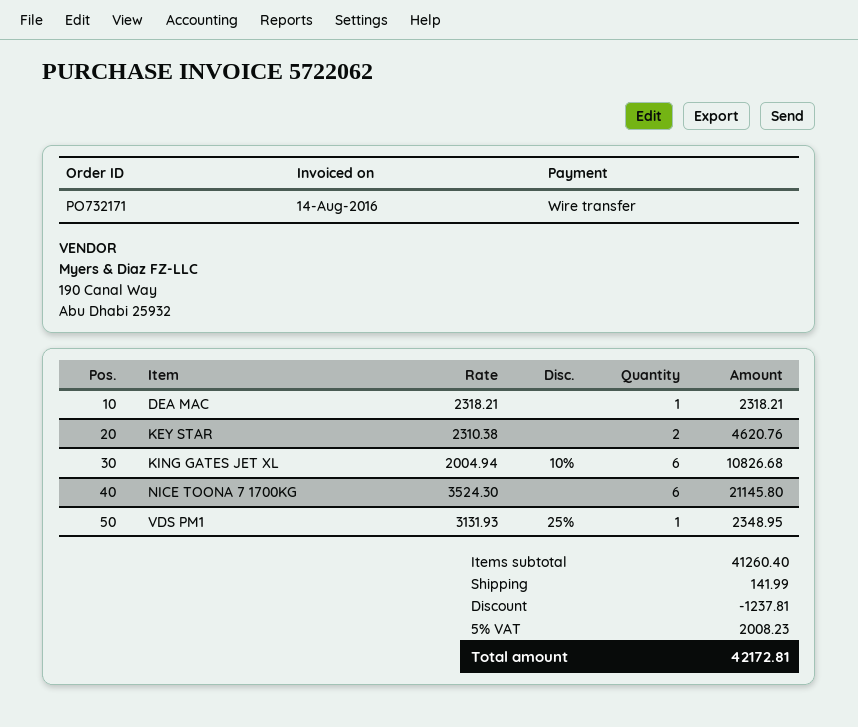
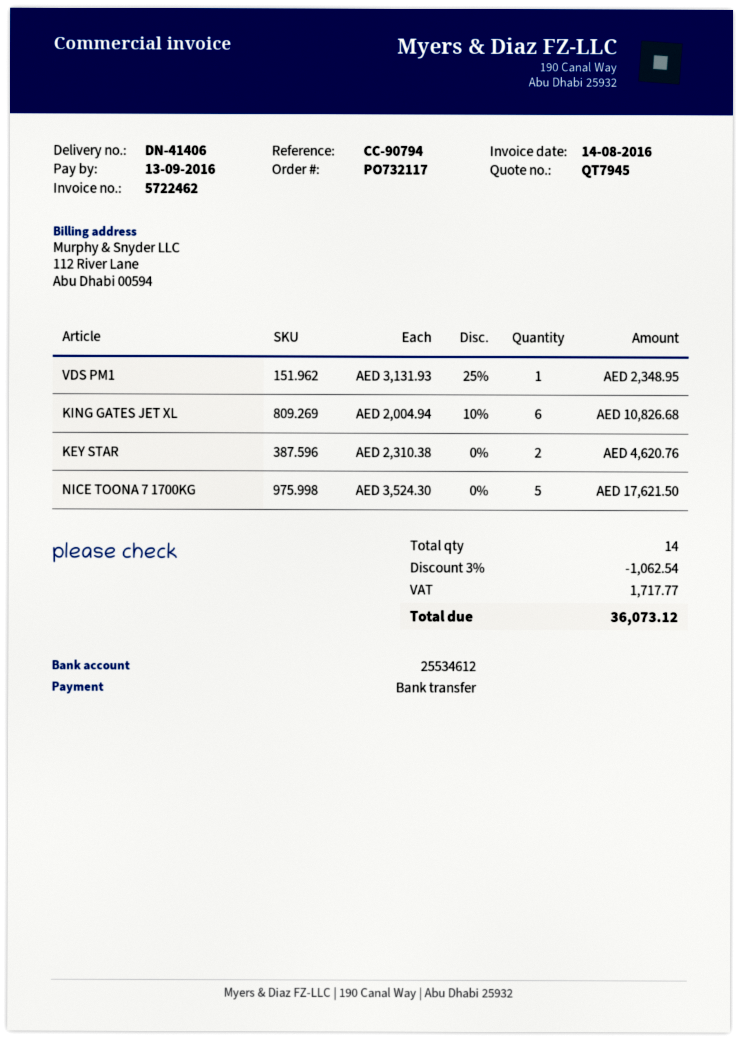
order number: PO732171 -> PO732117
invoice number: 5722062 -> 5722462
DEA MAC: 1 x 2318.21 = 2318.21 -> none
NICE TOONA 7 1700KG: 6 x 3524.30 = 21145.80 -> 5 x 3524.30 = 17621.50
discount: 1237.81 -> 1062.54
shipping: 141.99 -> none
tax: 2008.23 -> 1717.77
total: 42172.81 -> 36073.12

